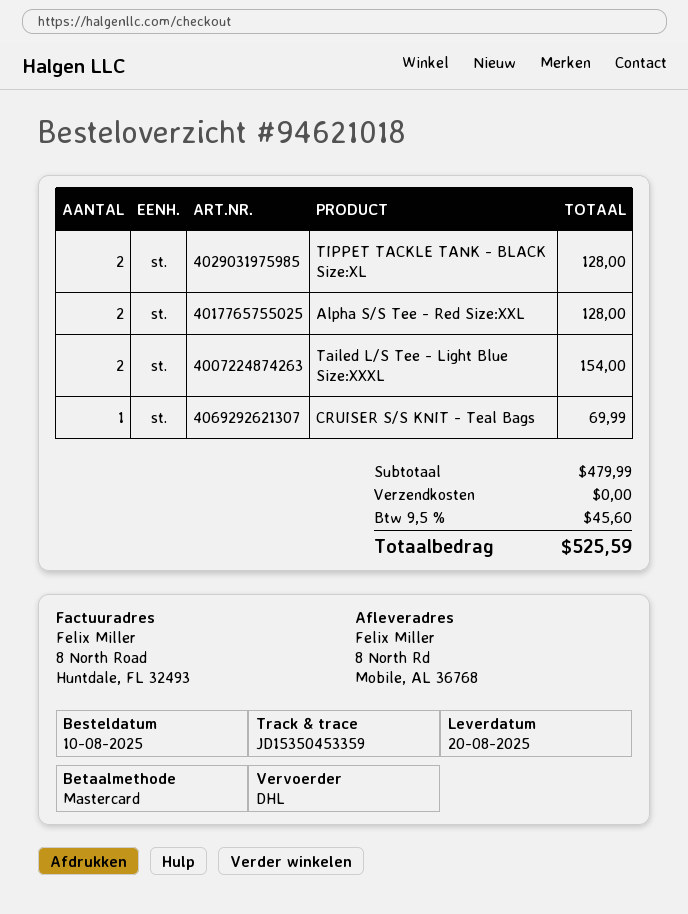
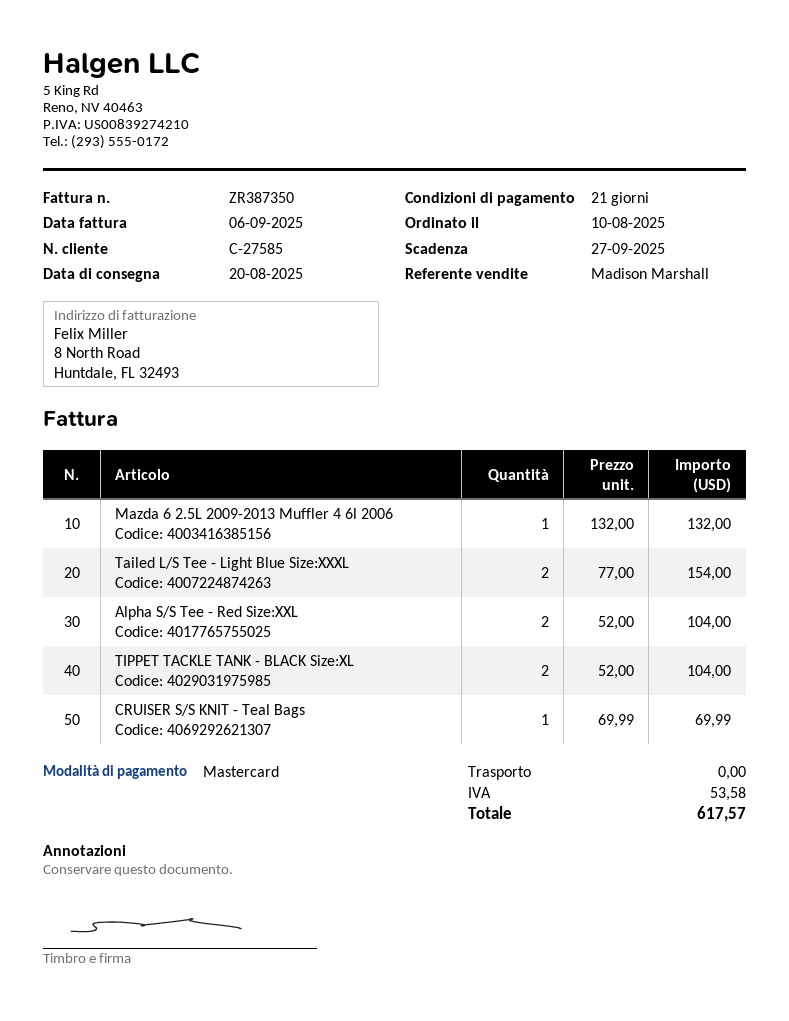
TIPPET TACKLE TANK - BLACK Size:XL: 2 for 128.00 -> 2 for 104.00
Alpha S/S Tee - Red Size:XXL: 2 for 128.00 -> 2 for 104.00
Mazda 6 2.5L 2009-2013 Muffler 4 6l 2006: none -> 1 for 132.00
tax: 45.60 -> 53.58
total: 525.59 -> 617.57

